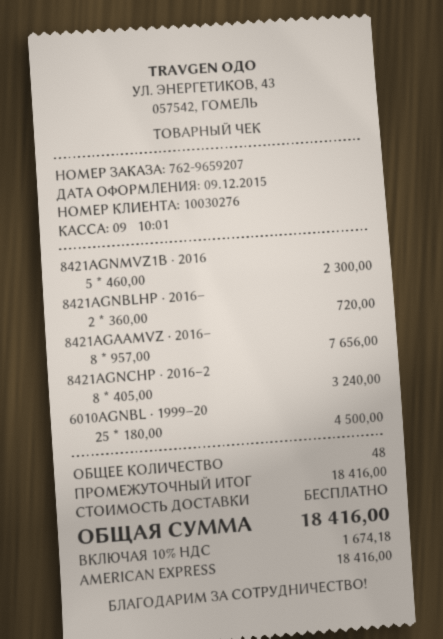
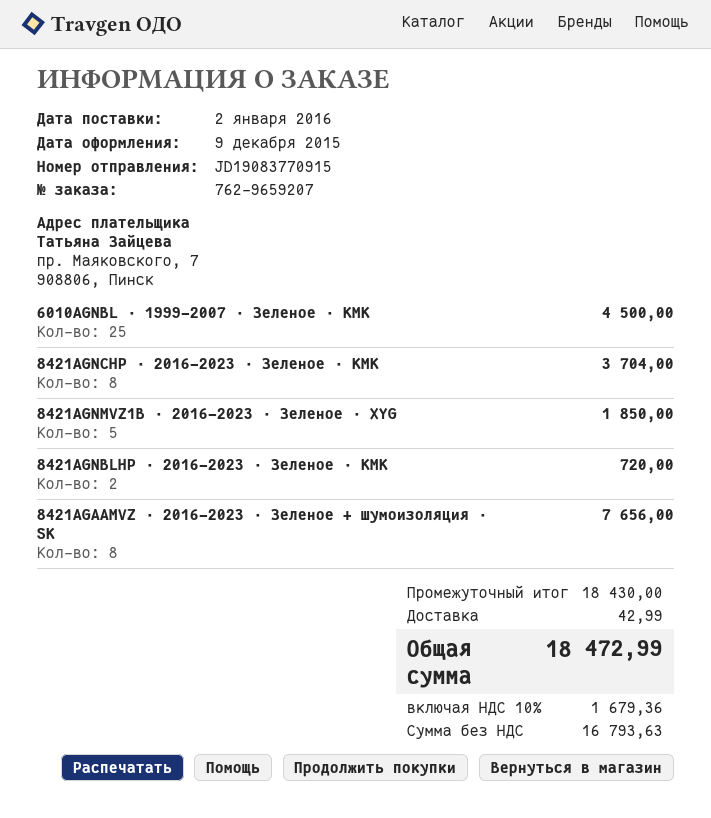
8421AGNMVZ1B · 2016: 5 for 2300.00 -> 5 for 1850.00
8421AGNCHP · 2016–2: 8 for 3240.00 -> 8 for 3704.00
subtotal: 18416.00 -> 18430.00
shipping: 0.00 -> 42.99
tax: 10% = 1674.18 -> 10% = 1679.36
total: 18416.00 -> 18472.99

